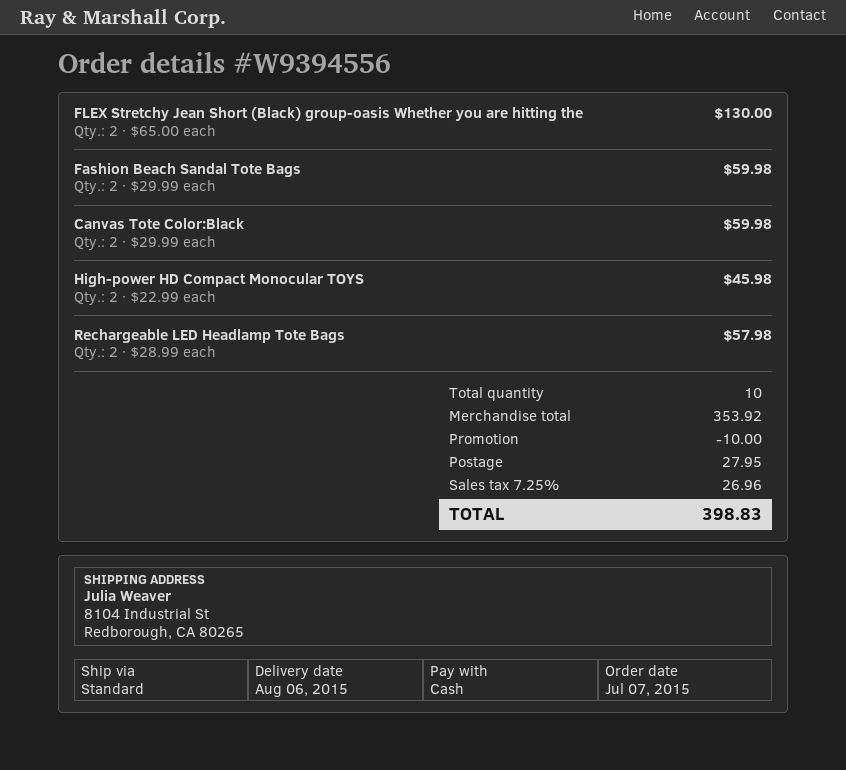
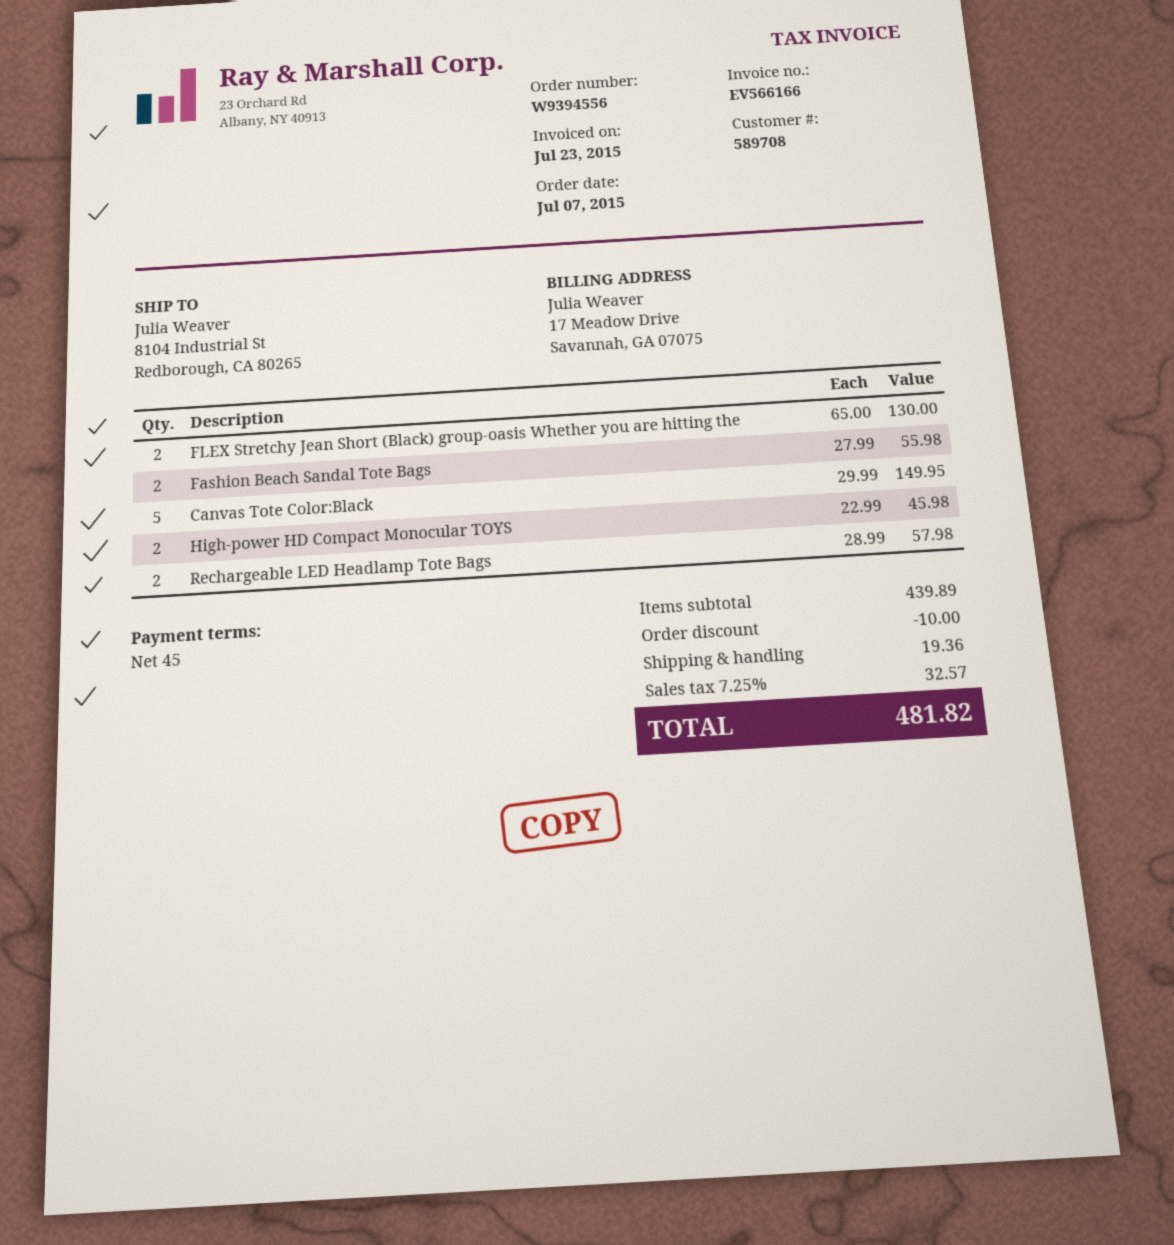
Fashion Beach Sandal Tote Bags: 2 x 29.99 = 59.98 -> 2 x 27.99 = 55.98
Canvas Tote Color:Black: 2 x 29.99 = 59.98 -> 5 x 29.99 = 149.95
subtotal: 353.92 -> 439.89
shipping: 27.95 -> 19.36
tax: 7.25% = 26.96 -> 7.25% = 32.57
total: 398.83 -> 481.82

